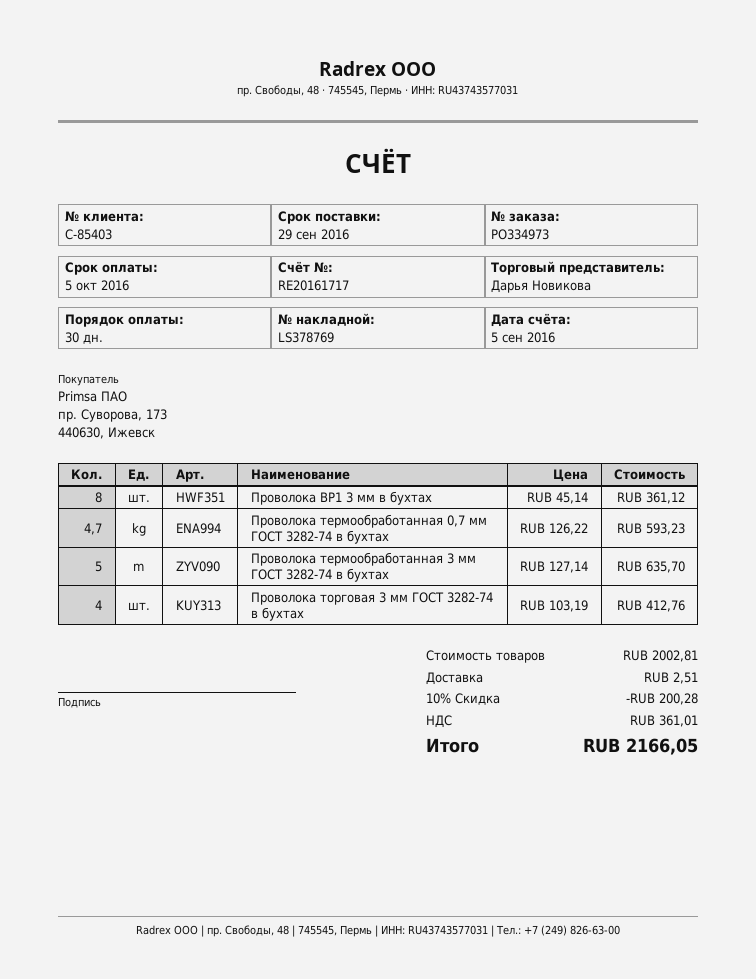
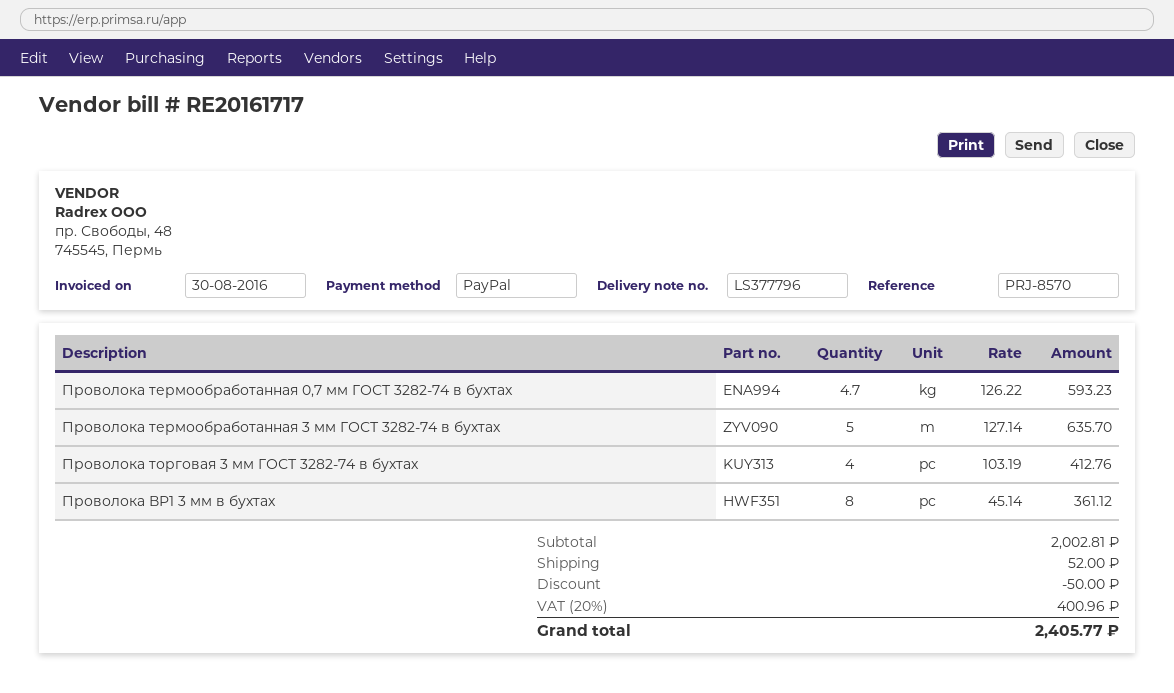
delivery note number: LS378769 -> LS377796
invoice date: 2016-09-05 -> 2016-08-30
discount: 200.28 -> 50.00
shipping: 2.51 -> 52.00
tax: 361.01 -> 400.96
total: 2166.05 -> 2405.77

